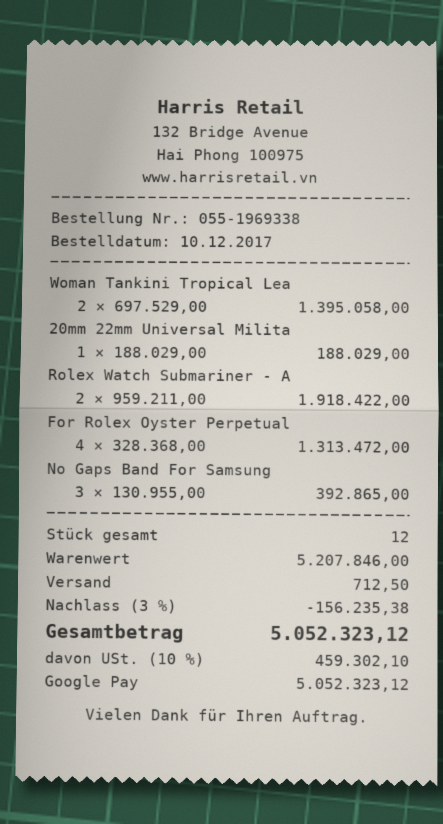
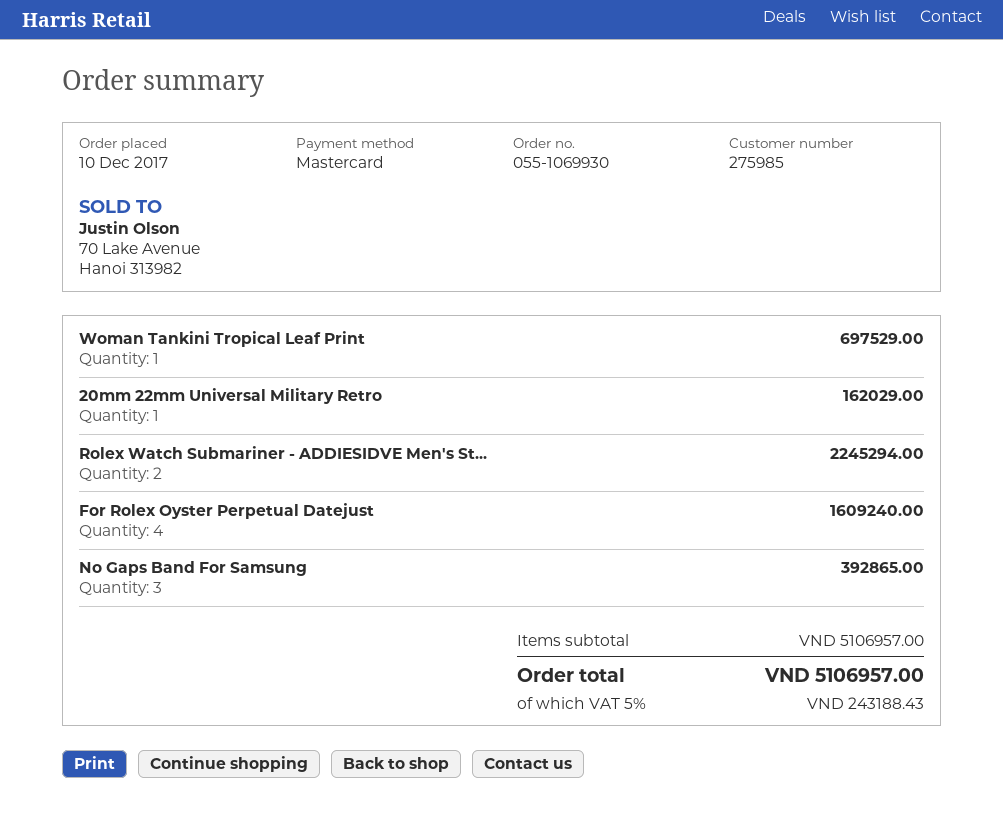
order number: 055-1969338 -> 055-1069930
payment method: Google Pay -> Mastercard
Woman Tankini Tropical Lea: 2 for 1395058.00 -> 1 for 697529.00
20mm 22mm Universal Milita: 1 for 188029.00 -> 1 for 162029.00
Rolex Watch Submariner - A: 2 for 1918422.00 -> 2 for 2245294.00
For Rolex Oyster Perpetual: 4 for 1313472.00 -> 4 for 1609240.00
subtotal: 5207846.00 -> 5106957.00
discount: 3% = 156235.38 -> none
shipping: 712.50 -> none
tax: 10% = 459302.10 -> 5% = 243188.43
total: 5052323.12 -> 5106957.00

